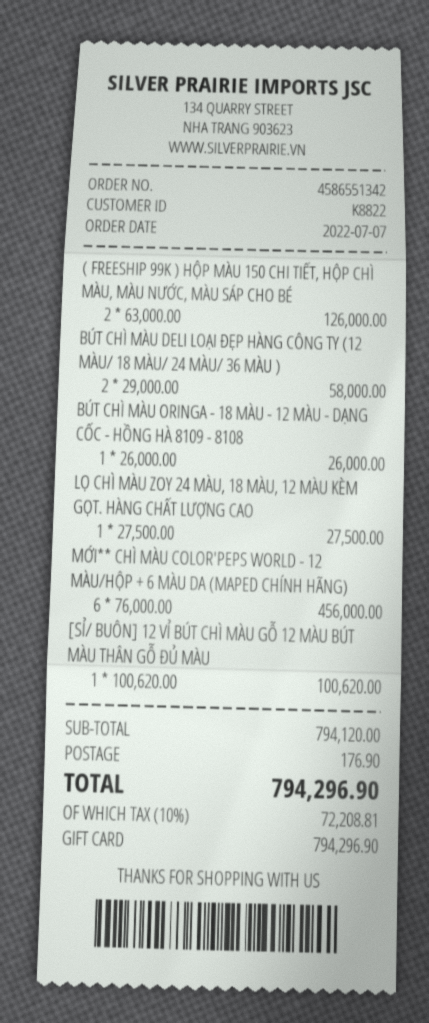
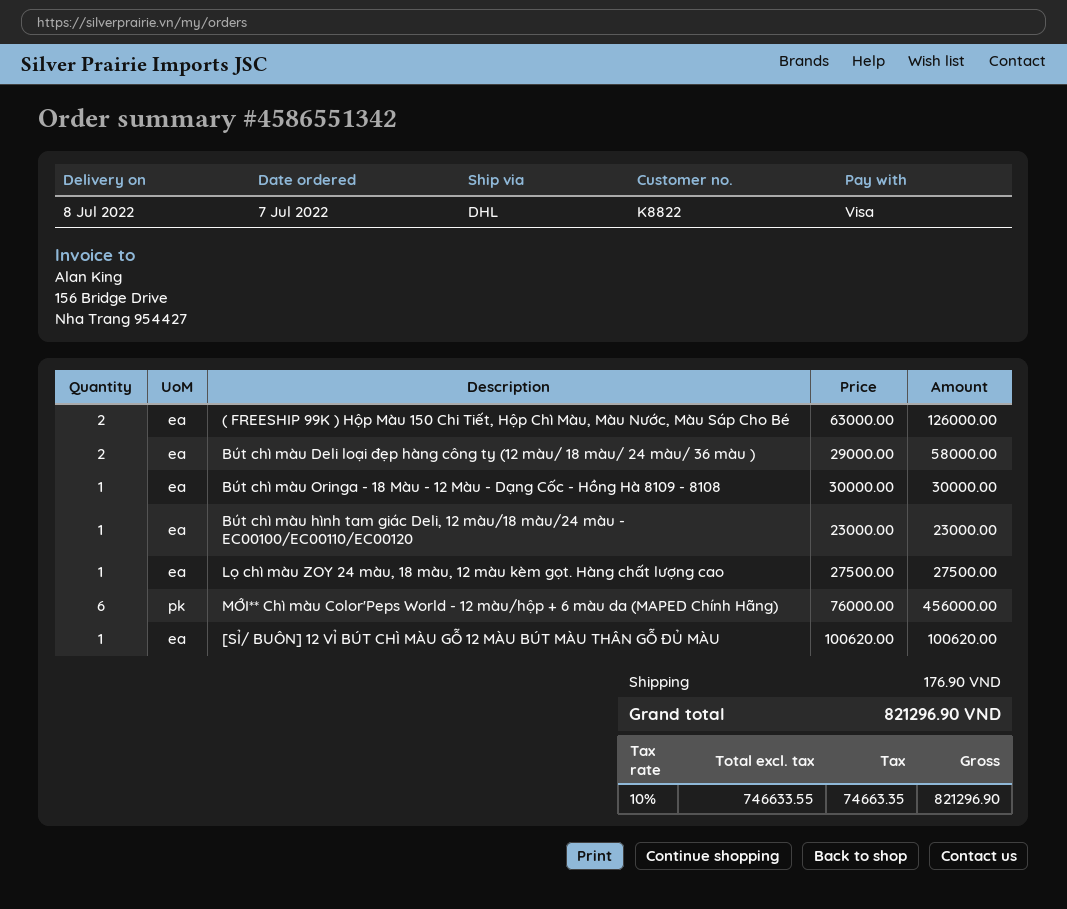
payment method: gift card -> Visa
BÚT CHÌ MÀU ORINGA - 18 MÀU - 12 MÀU - DẠNG CỐC - HỒNG HÀ 8109 - 8108: 1 x 26000.00 = 26000.00 -> 1 x 30000.00 = 30000.00
Bút chì màu hình tam giác Deli, 12 màu/18 màu/24 màu - EC00100/EC00110/EC00120: none -> 1 x 23000.00 = 23000.00
tax: 10% = 72208.81 -> 10% = 74663.35
total: 794296.90 -> 821296.90

